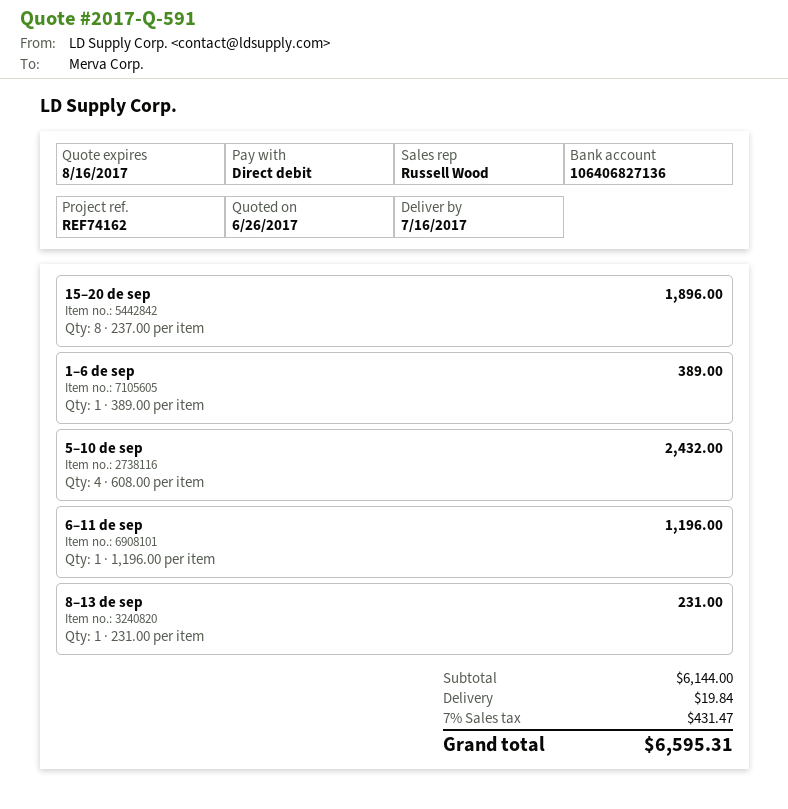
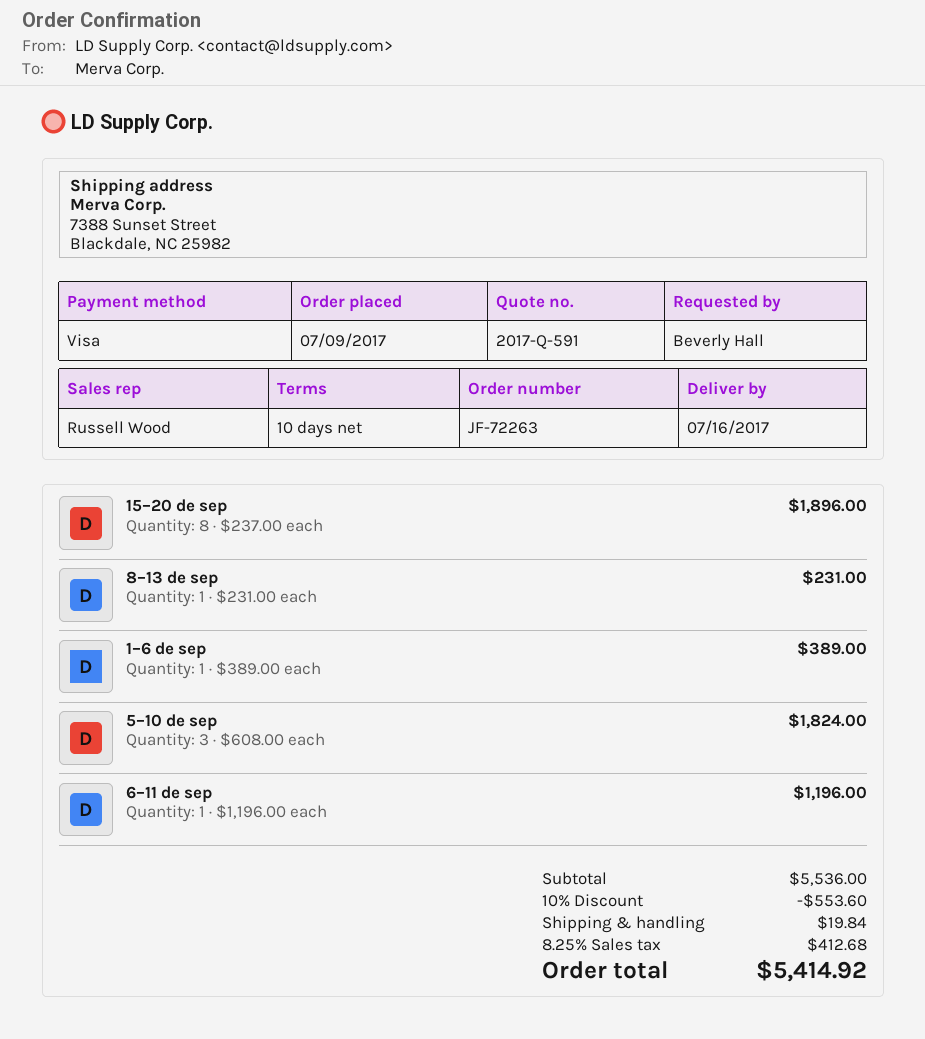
payment method: direct debit -> Visa
5–10 de sep: 4 x 608.00 = 2432.00 -> 3 x 608.00 = 1824.00
subtotal: 6144.00 -> 5536.00
discount: none -> 10% = 553.60
tax: 7% = 431.47 -> 8.25% = 412.68
total: 6595.31 -> 5414.92

